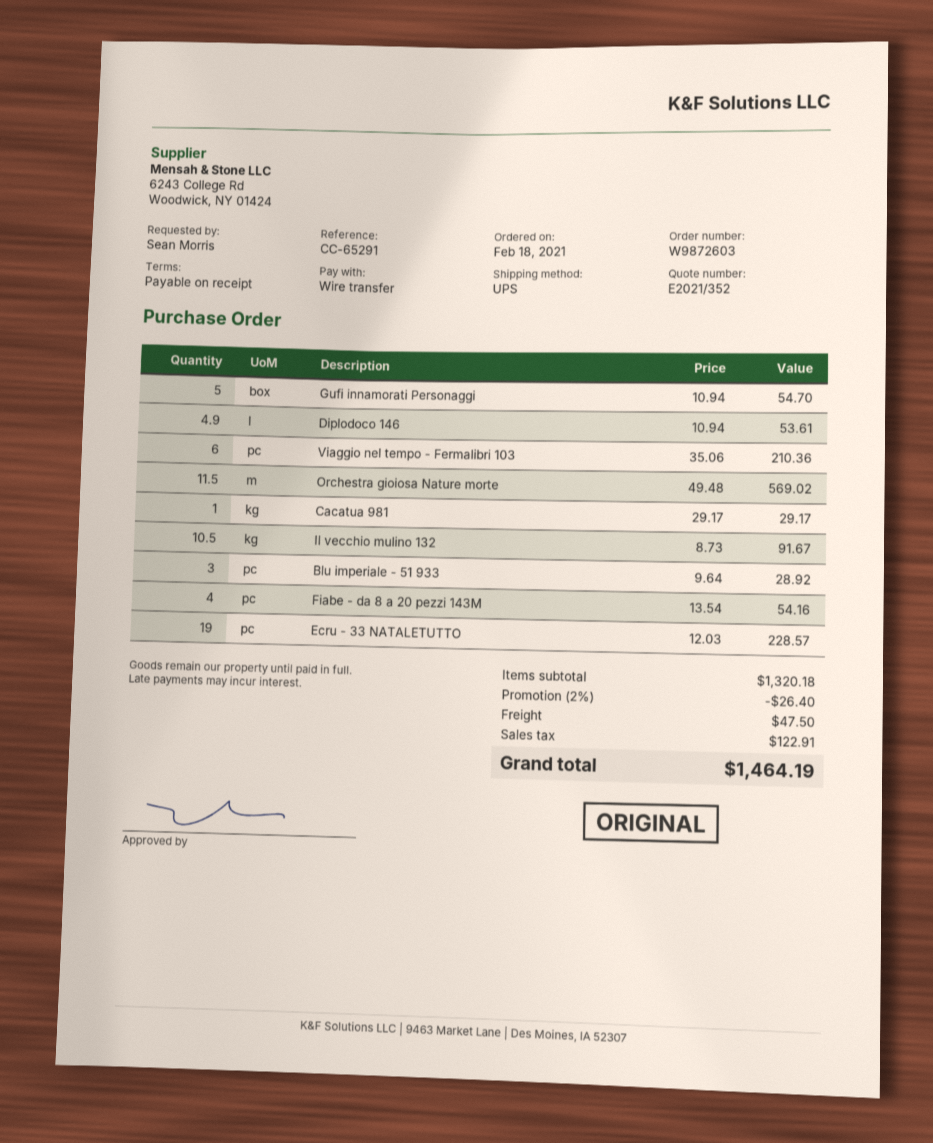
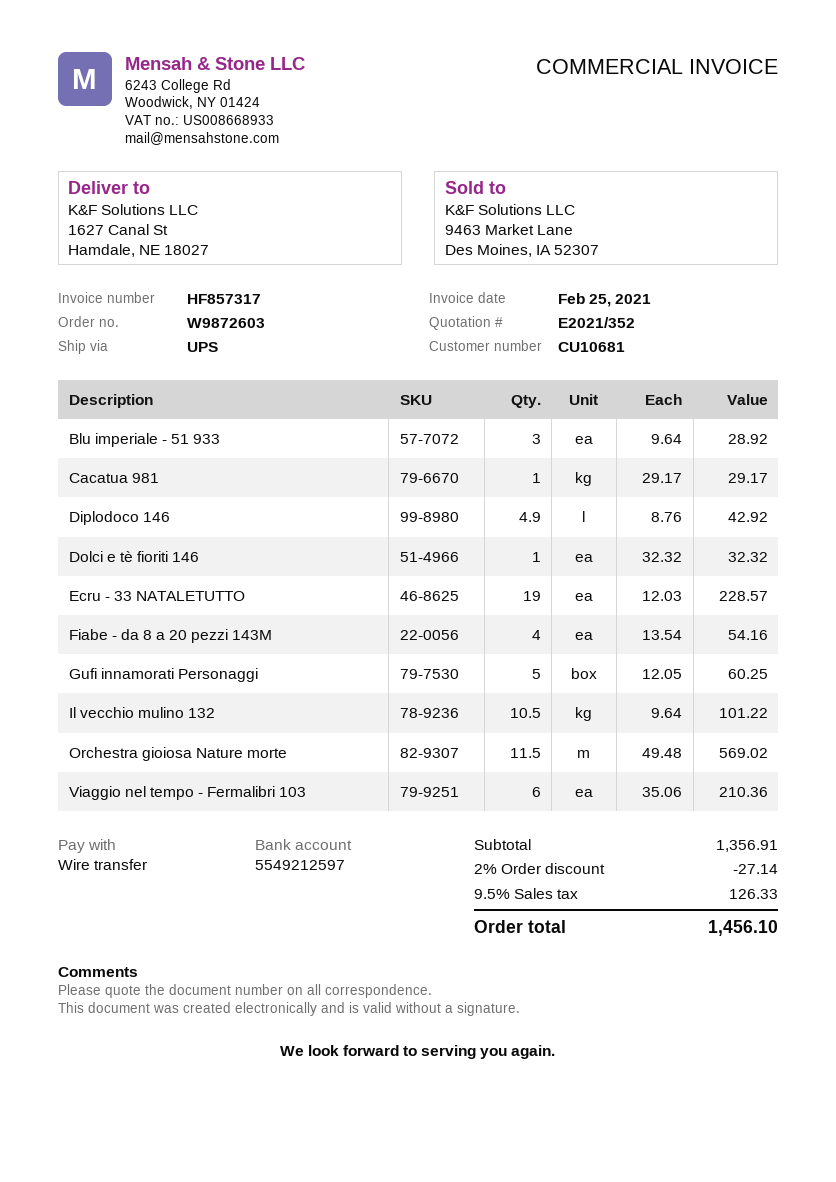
Gufi innamorati Personaggi: 5 x 10.94 = 54.70 -> 5 x 12.05 = 60.25
Diplodoco 146: 4.9 x 10.94 = 53.61 -> 4.9 x 8.76 = 42.92
Il vecchio mulino 132: 10.5 x 8.73 = 91.67 -> 10.5 x 9.64 = 101.22
Dolci e tè fioriti 146: none -> 1 x 32.32 = 32.32
subtotal: 1320.18 -> 1356.91
discount: 2% = 26.40 -> 2% = 27.14
shipping: 47.50 -> none
tax: 122.91 -> 126.33
total: 1464.19 -> 1456.10

